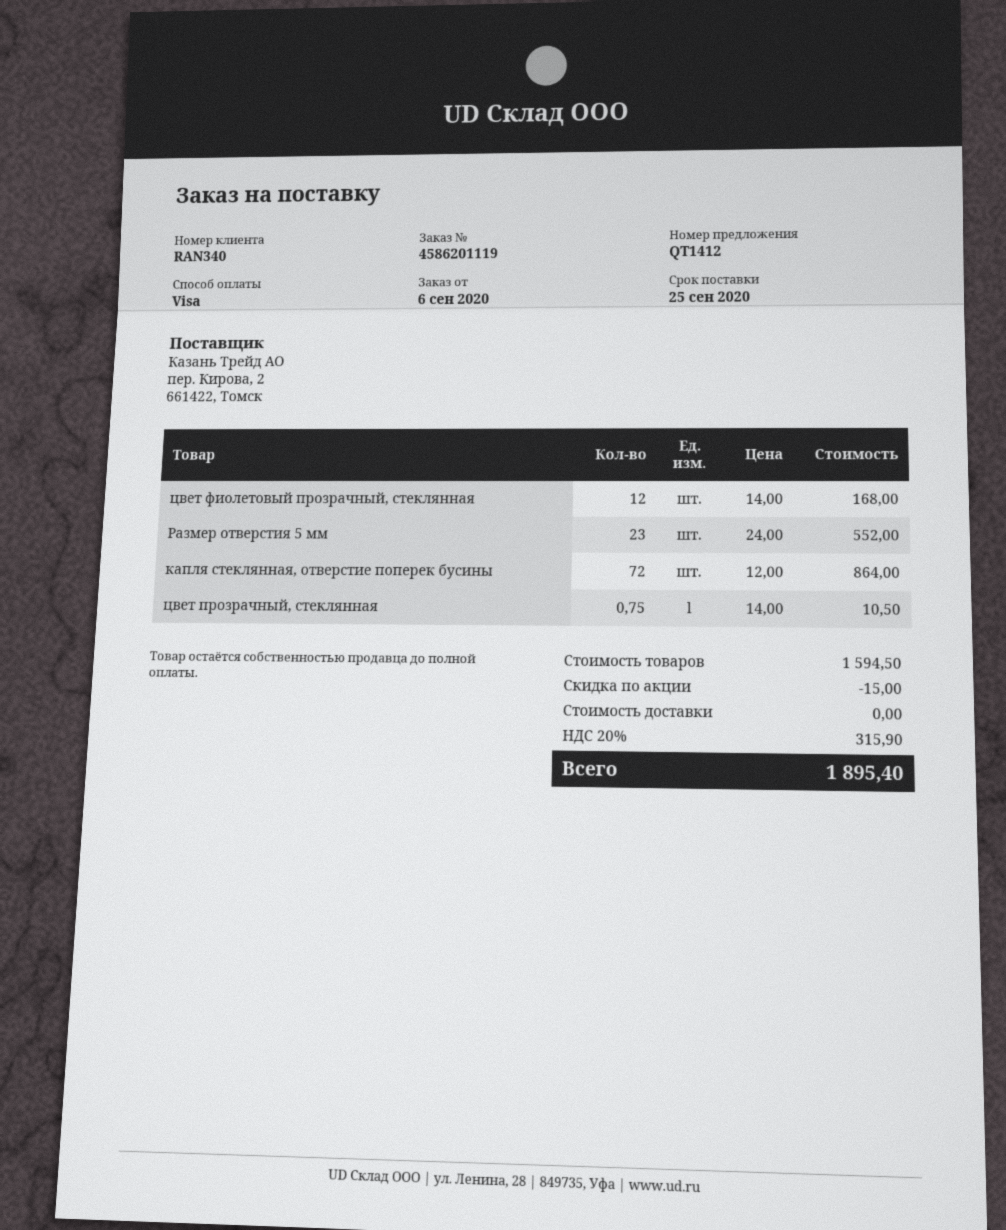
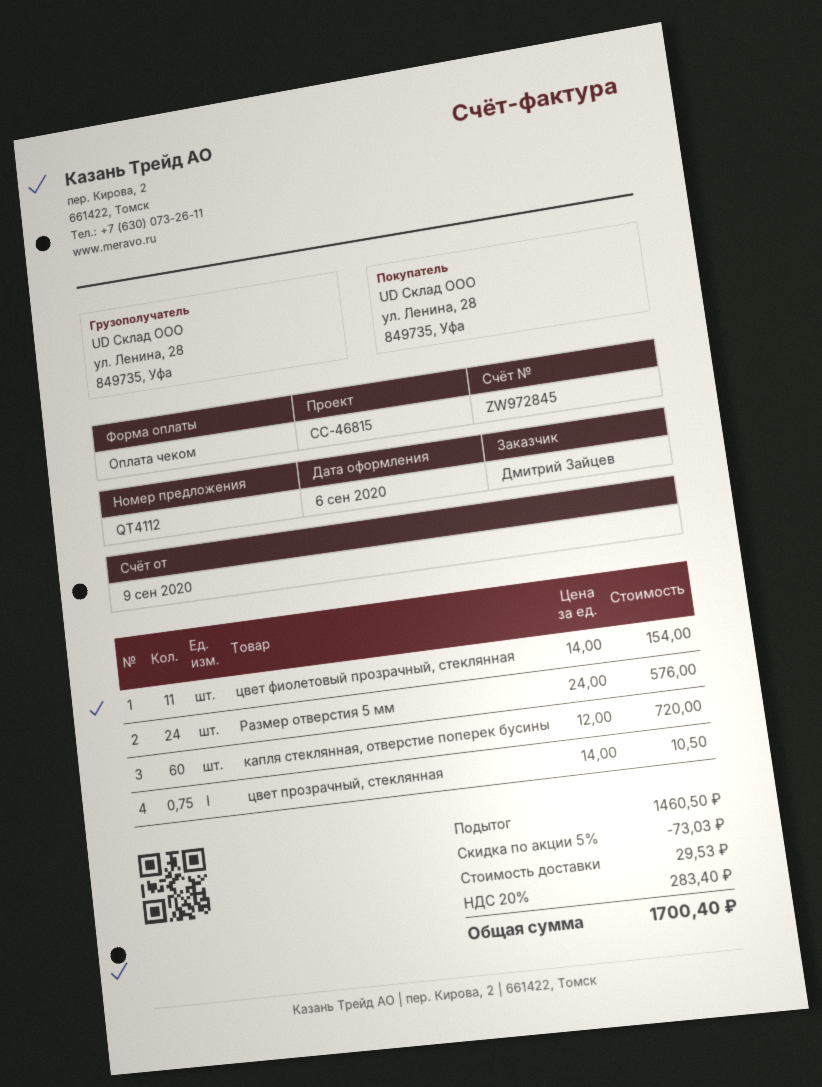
quote number: QT1412 -> QT4112
payment method: Visa -> cheque
цвет фиолетовый прозрачный, стеклянная: 12 x 14.00 = 168.00 -> 11 x 14.00 = 154.00
Размер отверстия 5 мм: 23 x 24.00 = 552.00 -> 24 x 24.00 = 576.00
капля стеклянная, отверстие поперек бусины: 72 x 12.00 = 864.00 -> 60 x 12.00 = 720.00
subtotal: 1594.50 -> 1460.50
discount: 15.00 -> 73.03
shipping: 0.00 -> 29.53
tax: 20% = 315.90 -> 20% = 283.40
total: 1895.40 -> 1700.40

